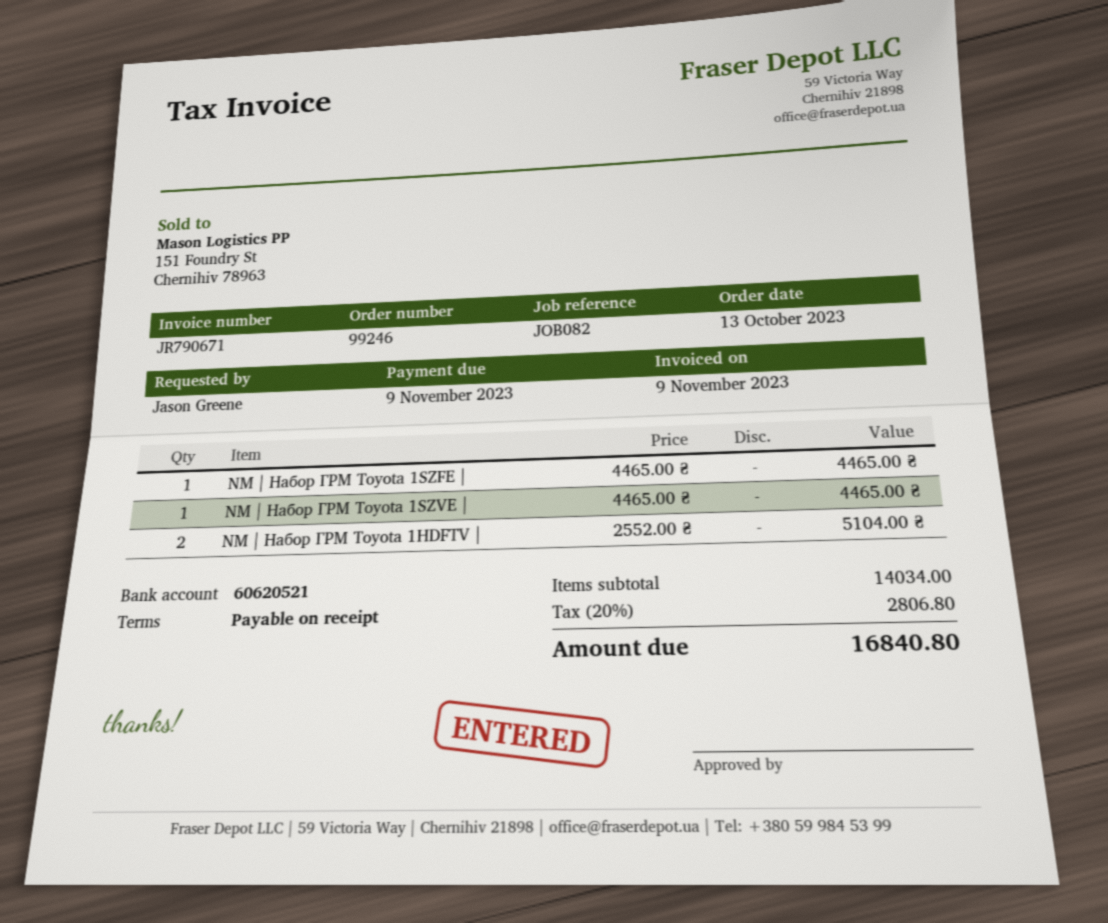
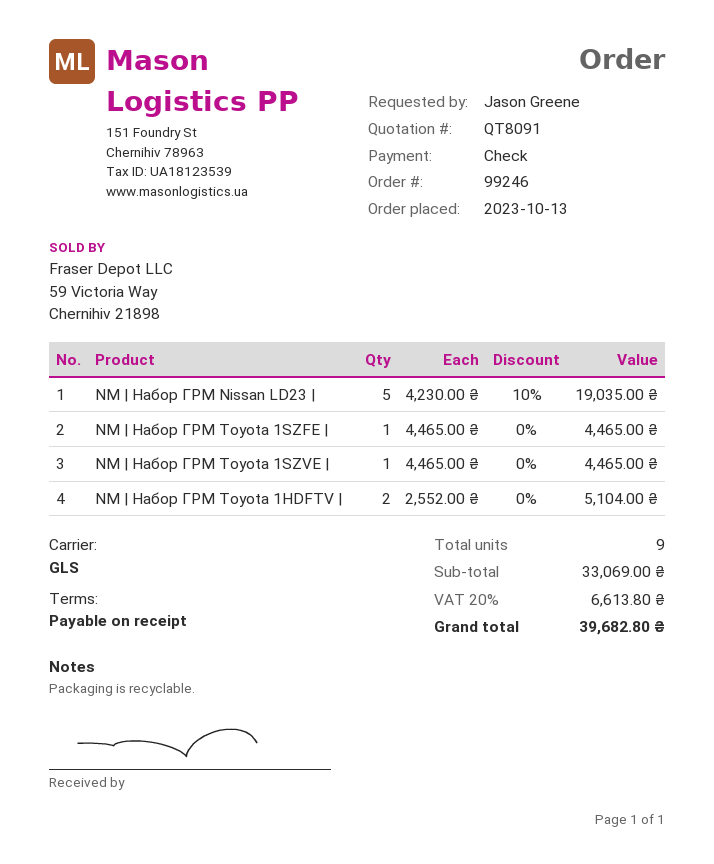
NM | Набор ГРМ Nissan LD23 |: none -> 5 x 4230.00 - 10% = 19035.00
subtotal: 14034.00 -> 33069.00
tax: 20% = 2806.80 -> 20% = 6613.80
total: 16840.80 -> 39682.80

